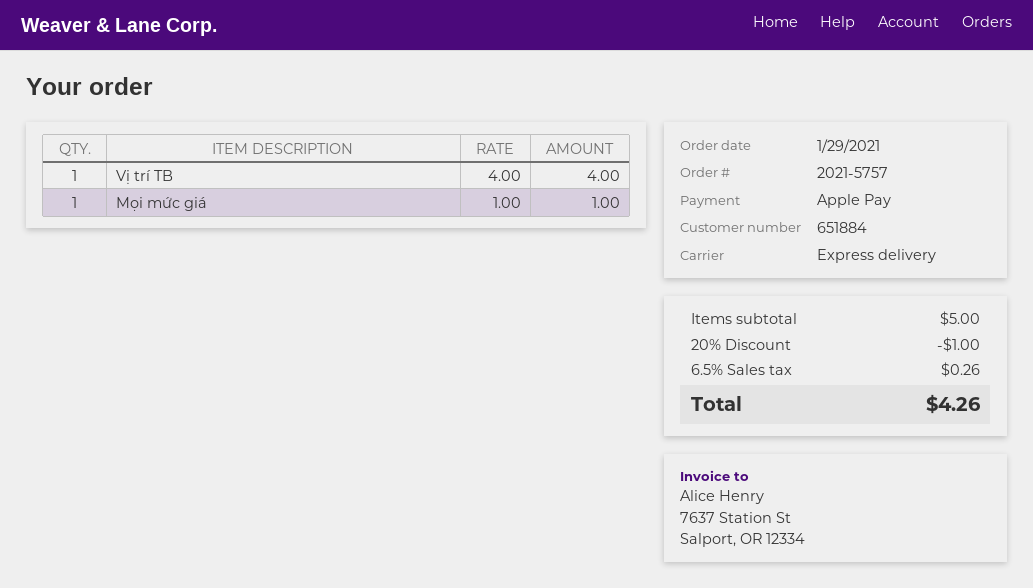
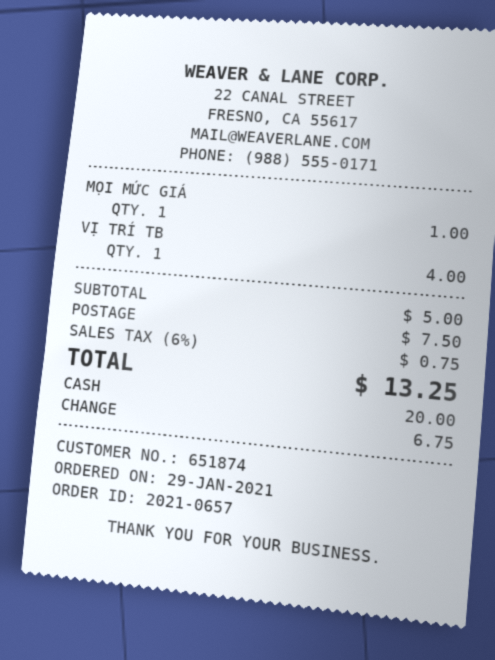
order number: 2021-5757 -> 2021-0657
customer number: 651884 -> 651874
payment method: Apple Pay -> cash
discount: 20% = 1.00 -> none
shipping: none -> 7.50
tax: 6.5% = 0.26 -> 6% = 0.75
total: 4.26 -> 13.25

